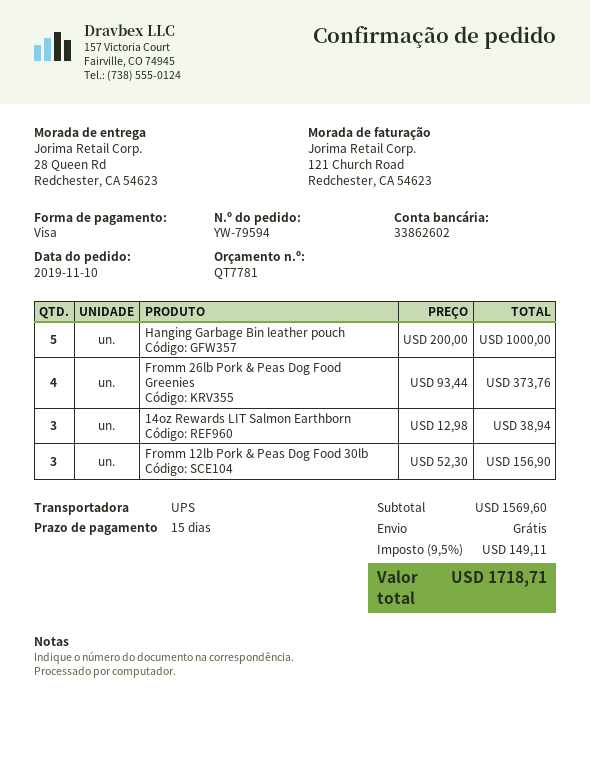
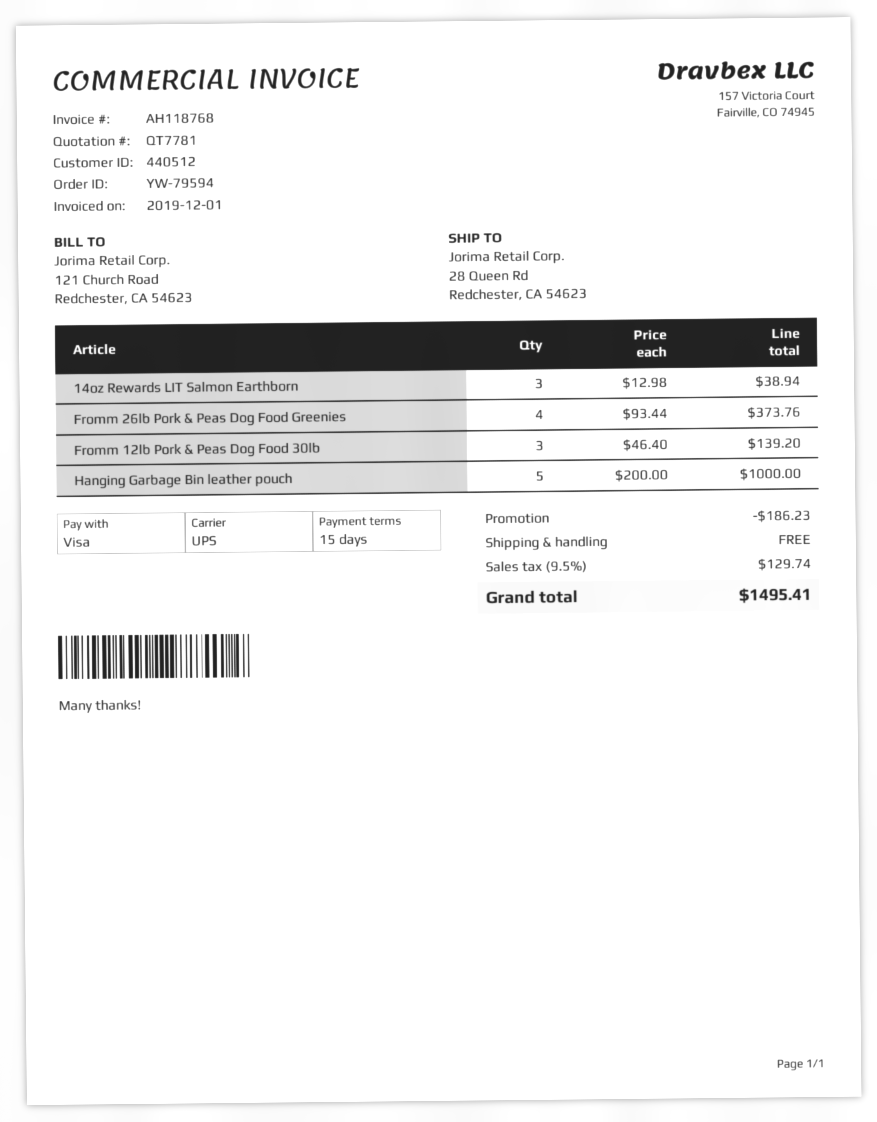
Fromm 12lb Pork & Peas Dog Food 30lb: 3 x 52.30 = 156.90 -> 3 x 46.40 = 139.20
discount: none -> 186.23
tax: 9.5% = 149.11 -> 9.5% = 129.74
total: 1718.71 -> 1495.41

